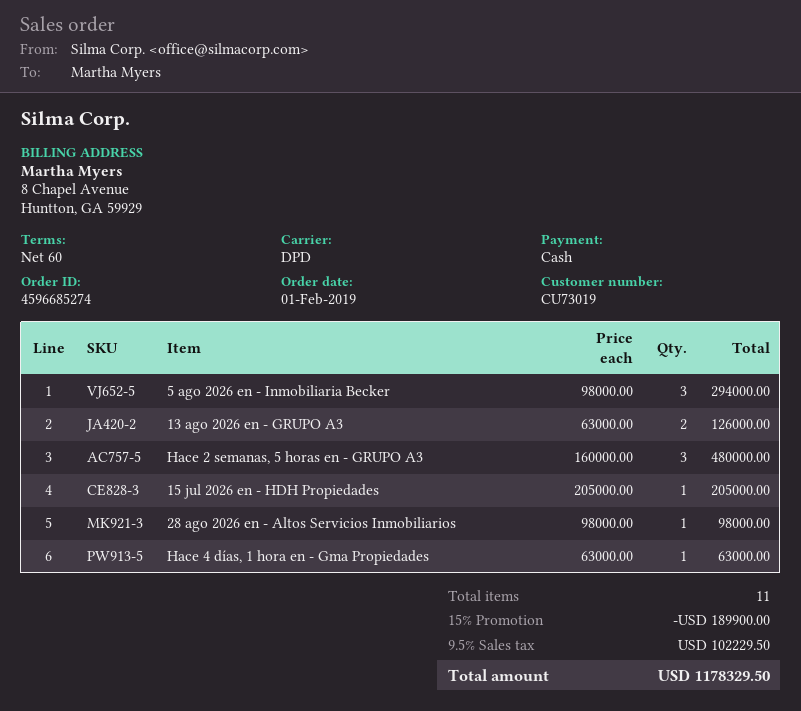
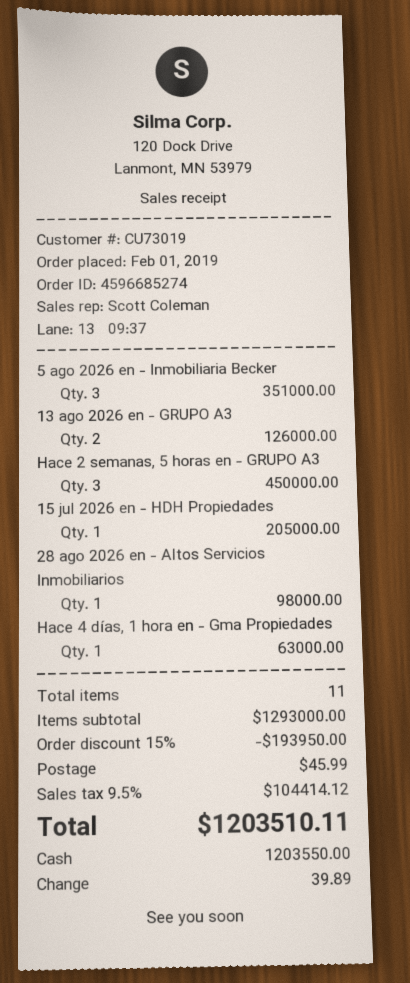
5 ago 2026 en - Inmobiliaria Becker: 3 for 294000.00 -> 3 for 351000.00
Hace 2 semanas, 5 horas en - GRUPO A3: 3 for 480000.00 -> 3 for 450000.00
discount: 15% = 189900.00 -> 15% = 193950.00
shipping: none -> 45.99
tax: 9.5% = 102229.50 -> 9.5% = 104414.12
total: 1178329.50 -> 1203510.11

